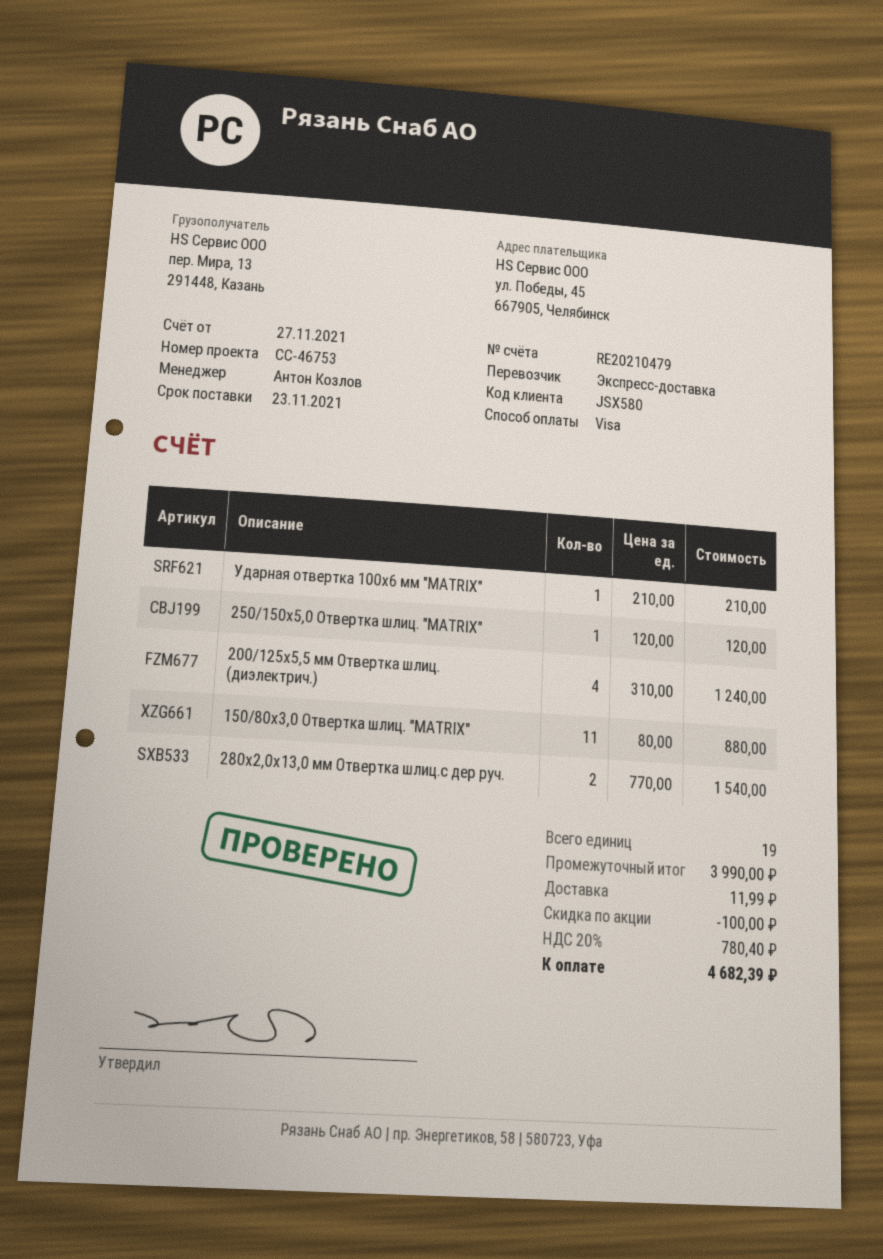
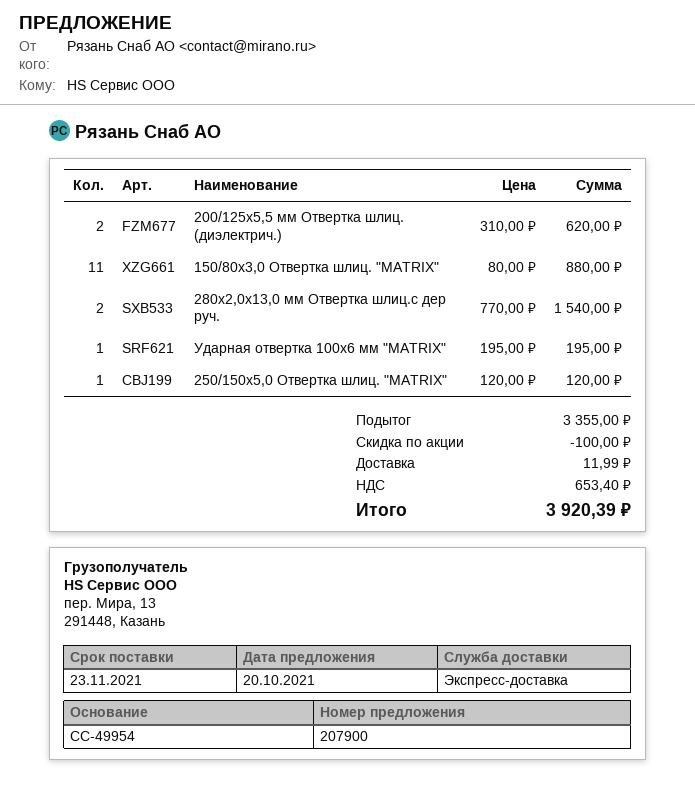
reference: CC-46753 -> CC-49954
Ударная отвертка 100х6 мм "MATRIX": 1 x 210.00 = 210.00 -> 1 x 195.00 = 195.00
200/125х5,5 мм Отвертка шлиц. (диэлектрич.): 4 x 310.00 = 1240.00 -> 2 x 310.00 = 620.00
subtotal: 3990.00 -> 3355.00
tax: 780.40 -> 653.40
total: 4682.39 -> 3920.39

